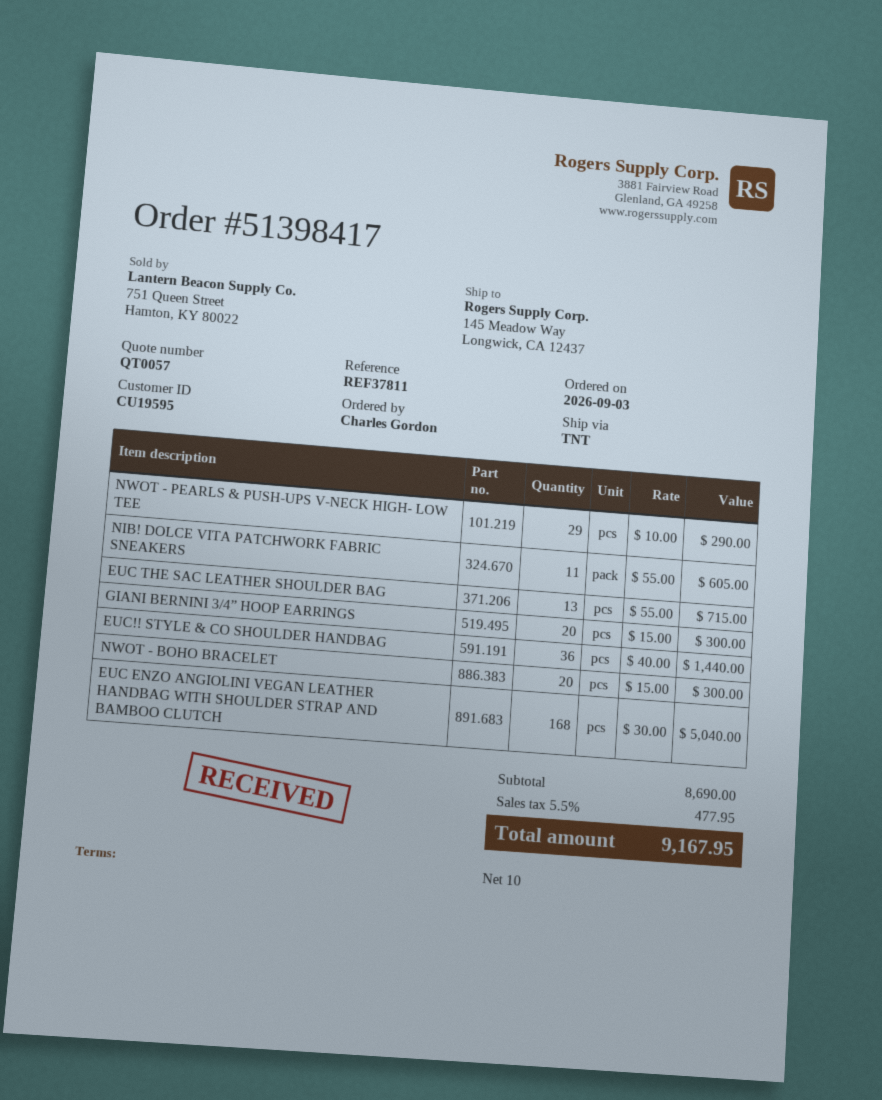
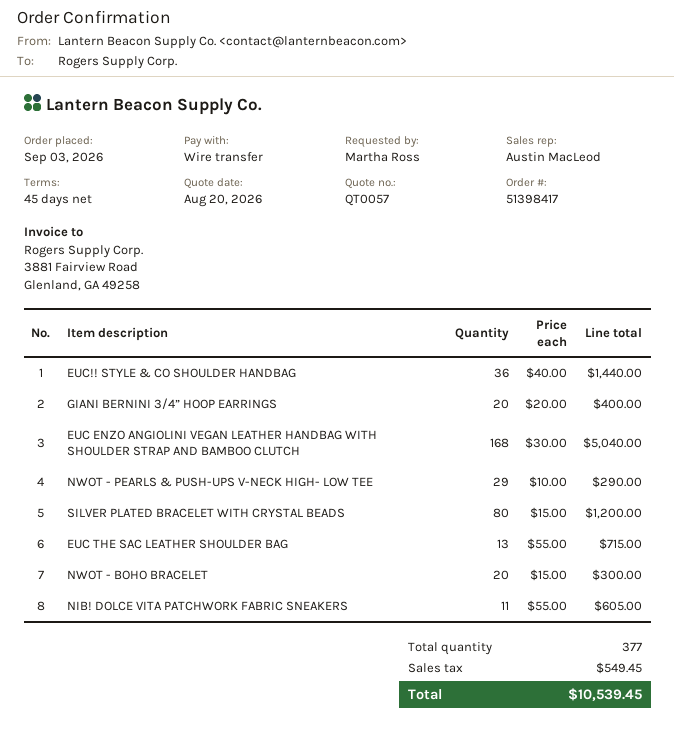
payment terms: 10 days -> 45 days
ordered by: Charles Gordon -> Martha Ross
GIANI BERNINI 3/4” HOOP EARRINGS: 20 x 15.00 = 300.00 -> 20 x 20.00 = 400.00
SILVER PLATED BRACELET WITH CRYSTAL BEADS: none -> 80 x 15.00 = 1200.00
tax: 477.95 -> 549.45
total: 9167.95 -> 10539.45

